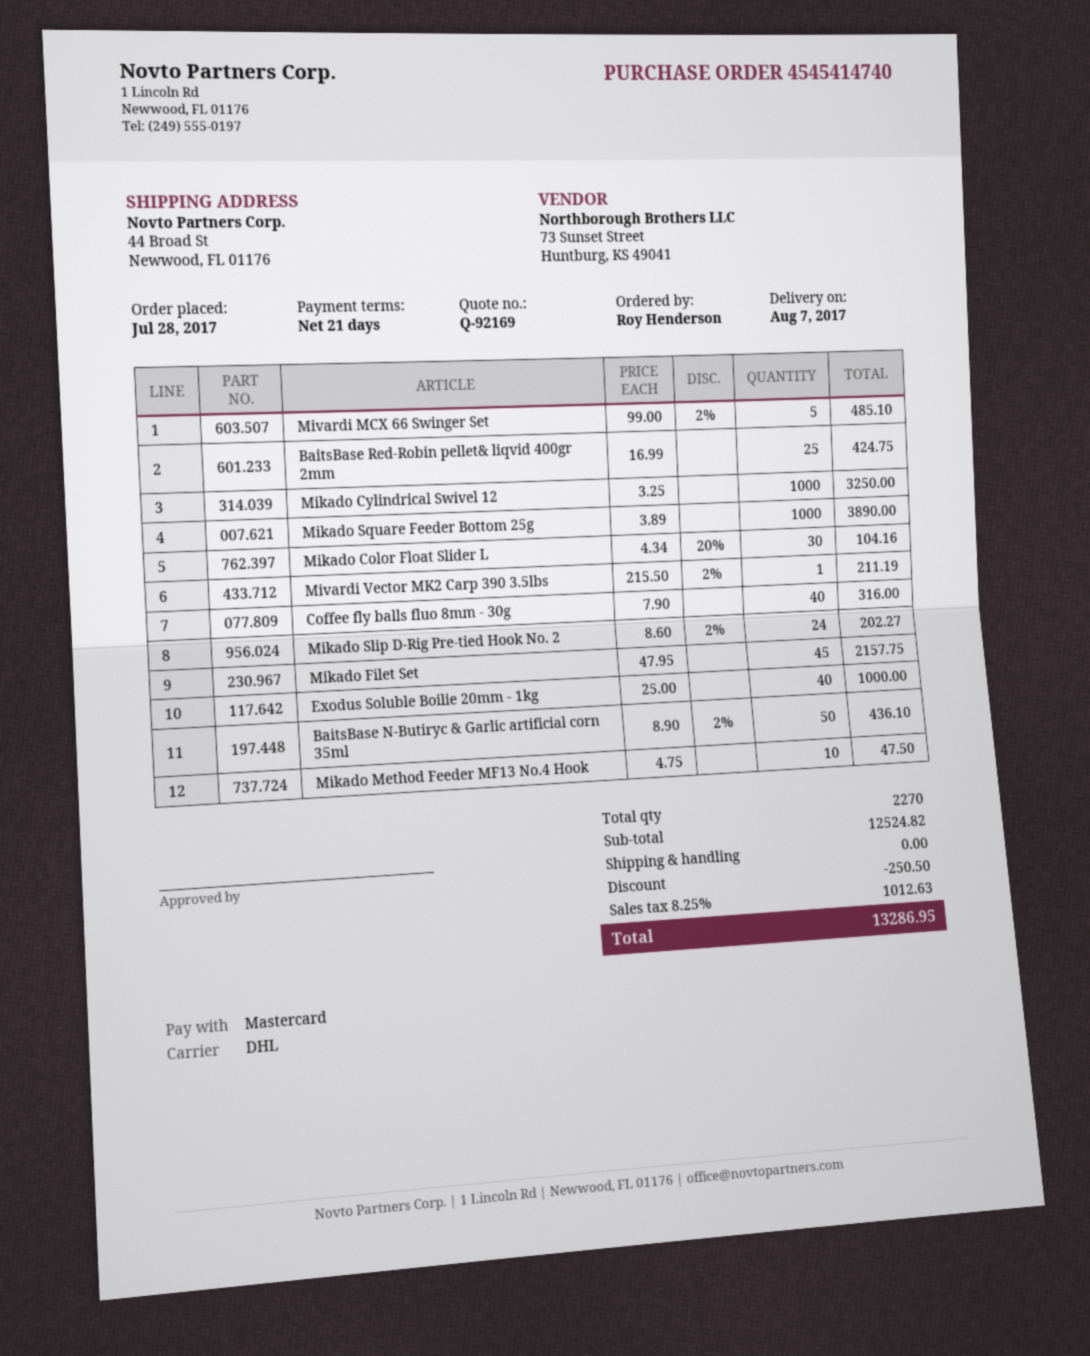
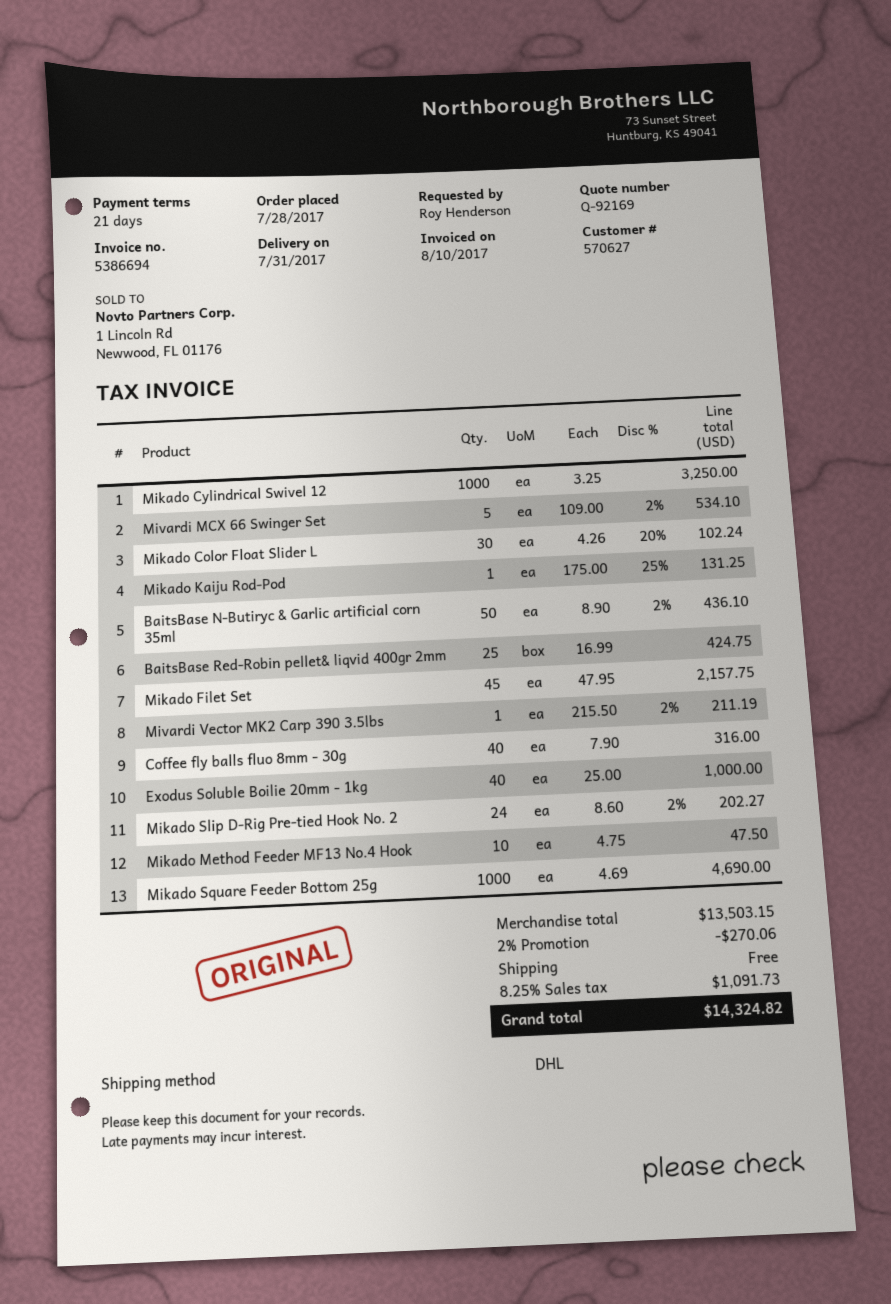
delivery date: 2017-08-07 -> 2017-07-31
Mivardi MCX 66 Swinger Set: 5 x 99.00 - 2% = 485.10 -> 5 x 109.00 - 2% = 534.10
Mikado Square Feeder Bottom 25g: 1000 x 3.89 = 3890.00 -> 1000 x 4.69 = 4690.00
Mikado Color Float Slider L: 30 x 4.34 - 20% = 104.16 -> 30 x 4.26 - 20% = 102.24
Mikado Kaiju Rod-Pod: none -> 1 x 175.00 - 25% = 131.25
subtotal: 12524.82 -> 13503.15
discount: 250.50 -> 270.06
tax: 8.25% = 1012.63 -> 8.25% = 1091.73
total: 13286.95 -> 14324.82

